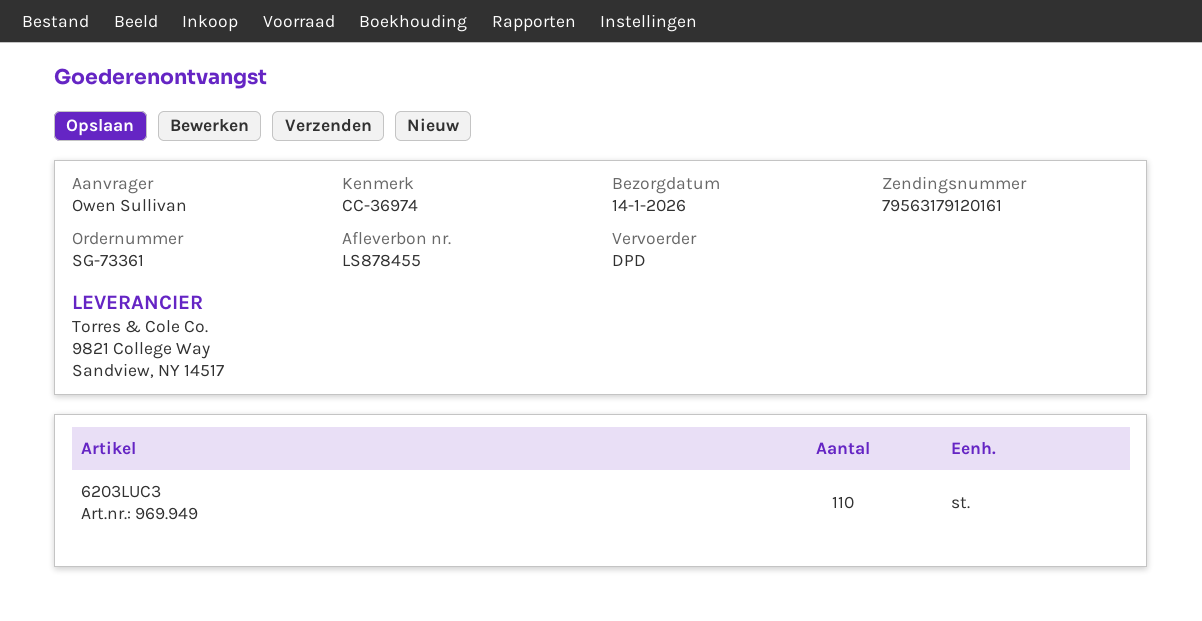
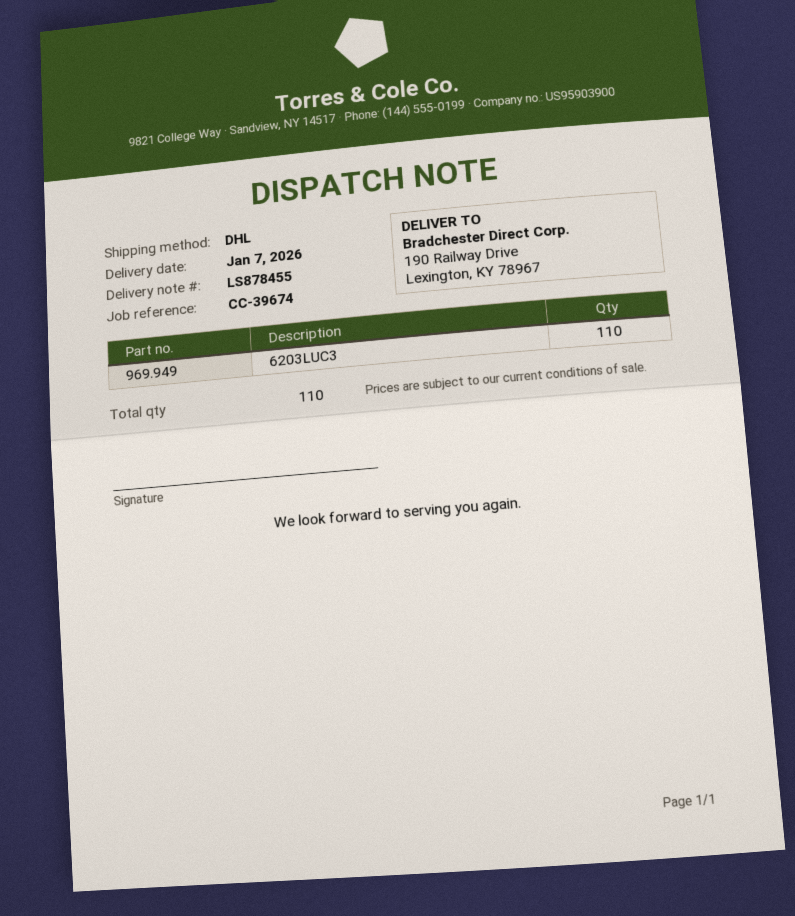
delivery date: 2026-01-14 -> 2026-01-07
reference: CC-36974 -> CC-39674
shipping method: DPD -> DHL

